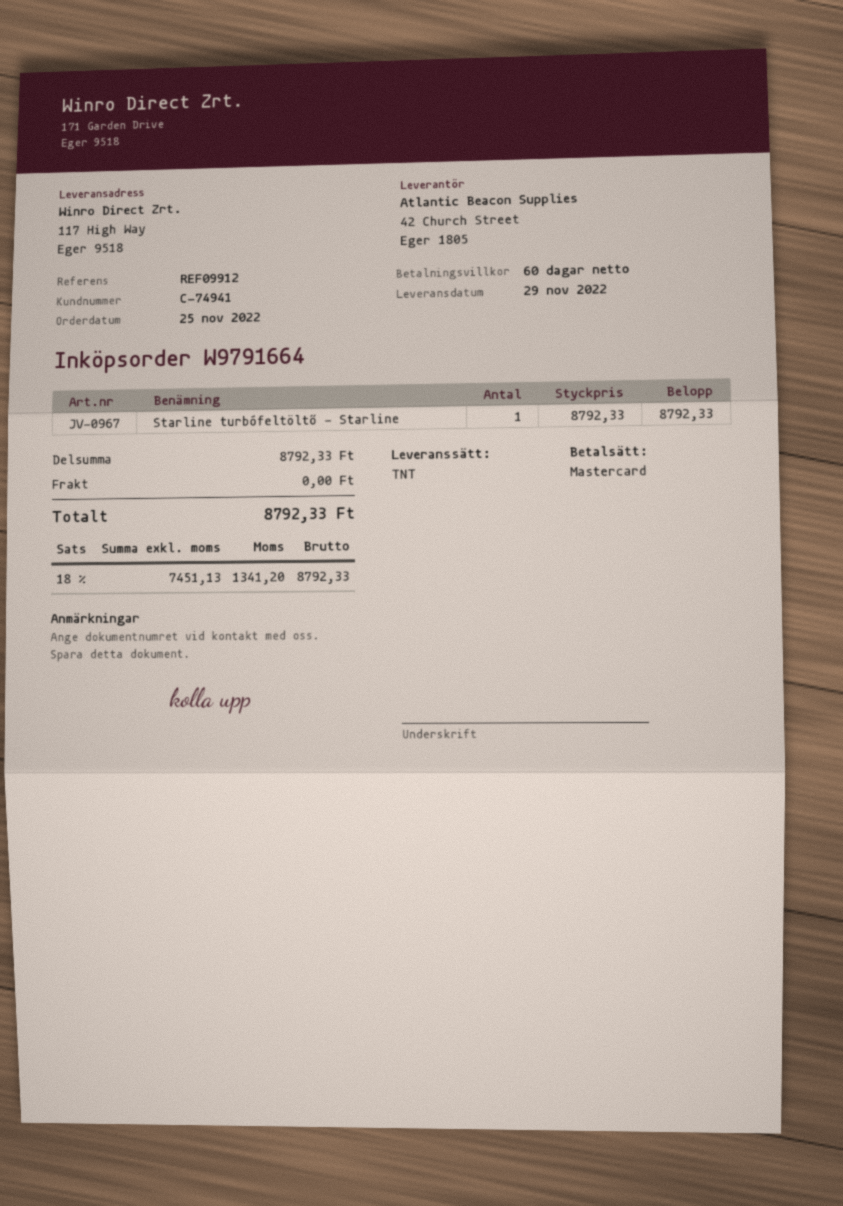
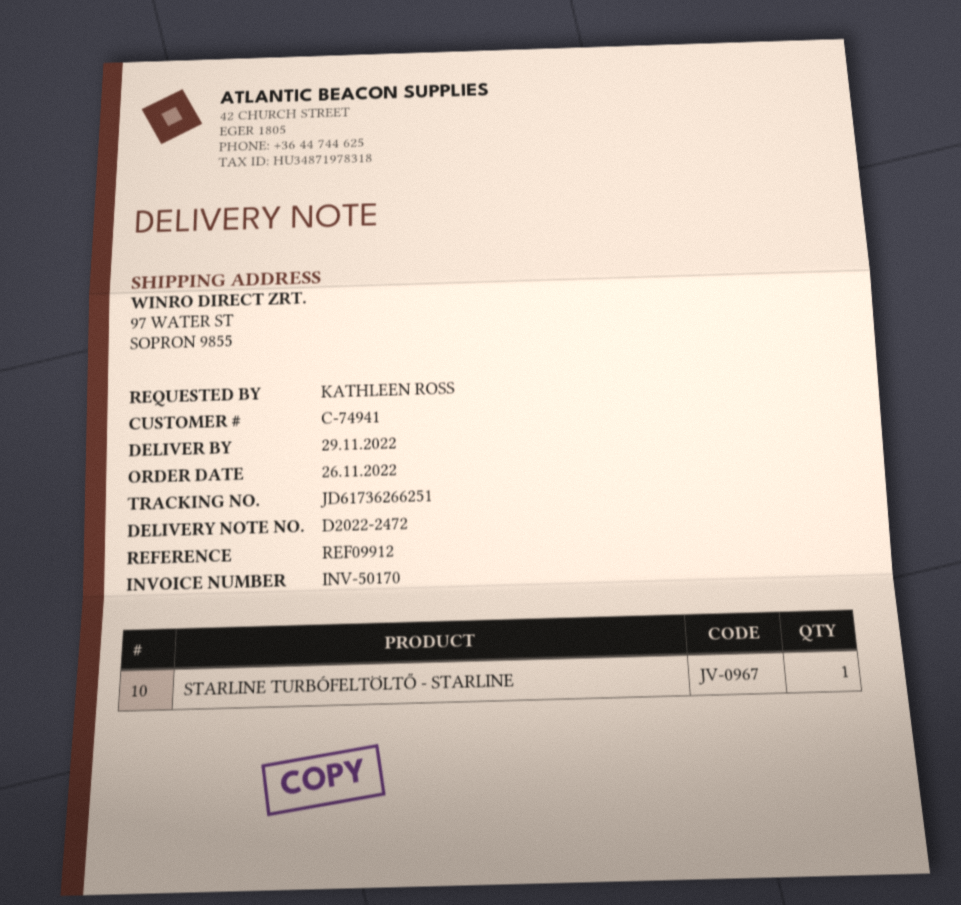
order date: 2022-11-25 -> 2022-11-26
ship to: 117 High Way, Eger 9518 -> 97 WATER ST, SOPRON 9855

